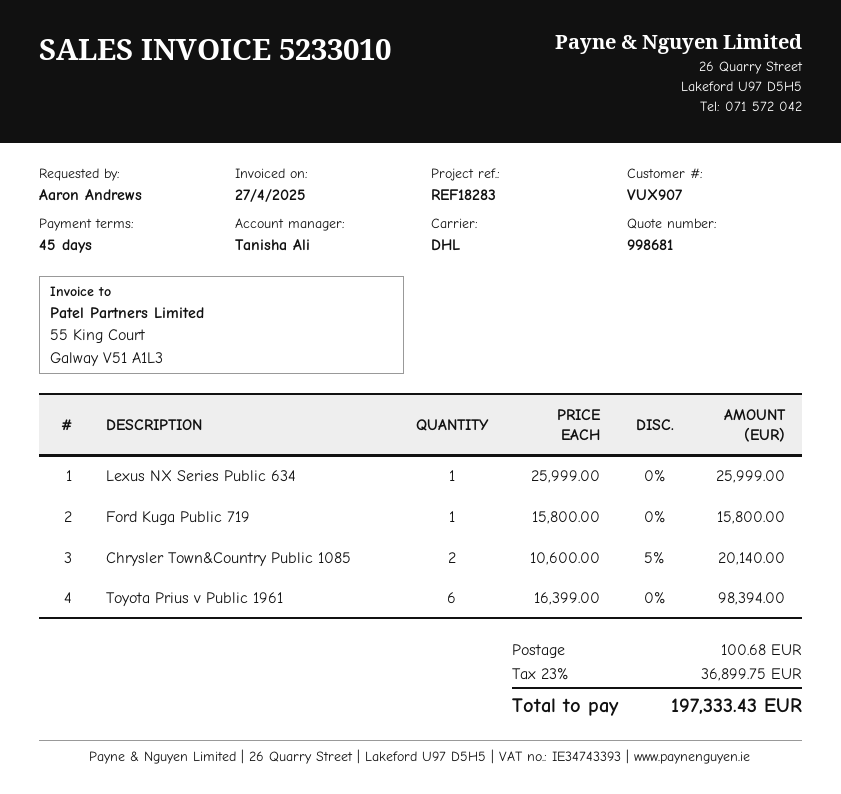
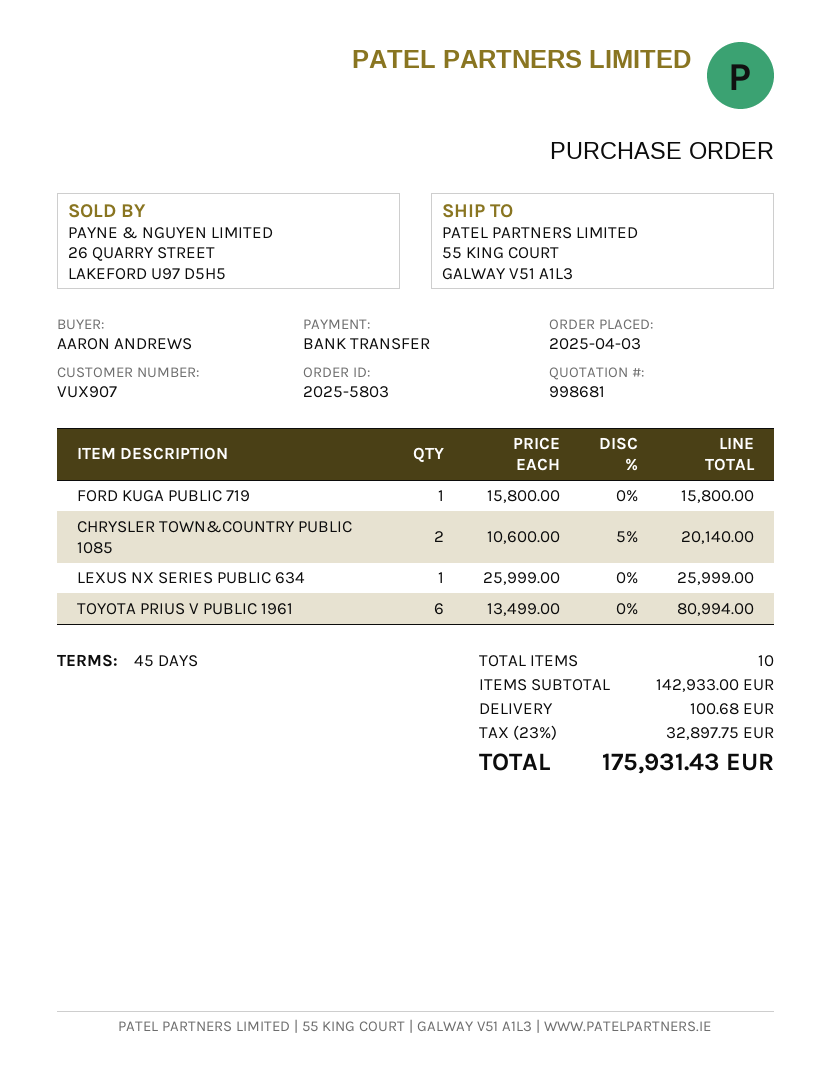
Toyota Prius v Public 1961: 6 x 16399.00 = 98394.00 -> 6 x 13499.00 = 80994.00
tax: 23% = 36899.75 -> 23% = 32897.75
total: 197333.43 -> 175931.43

